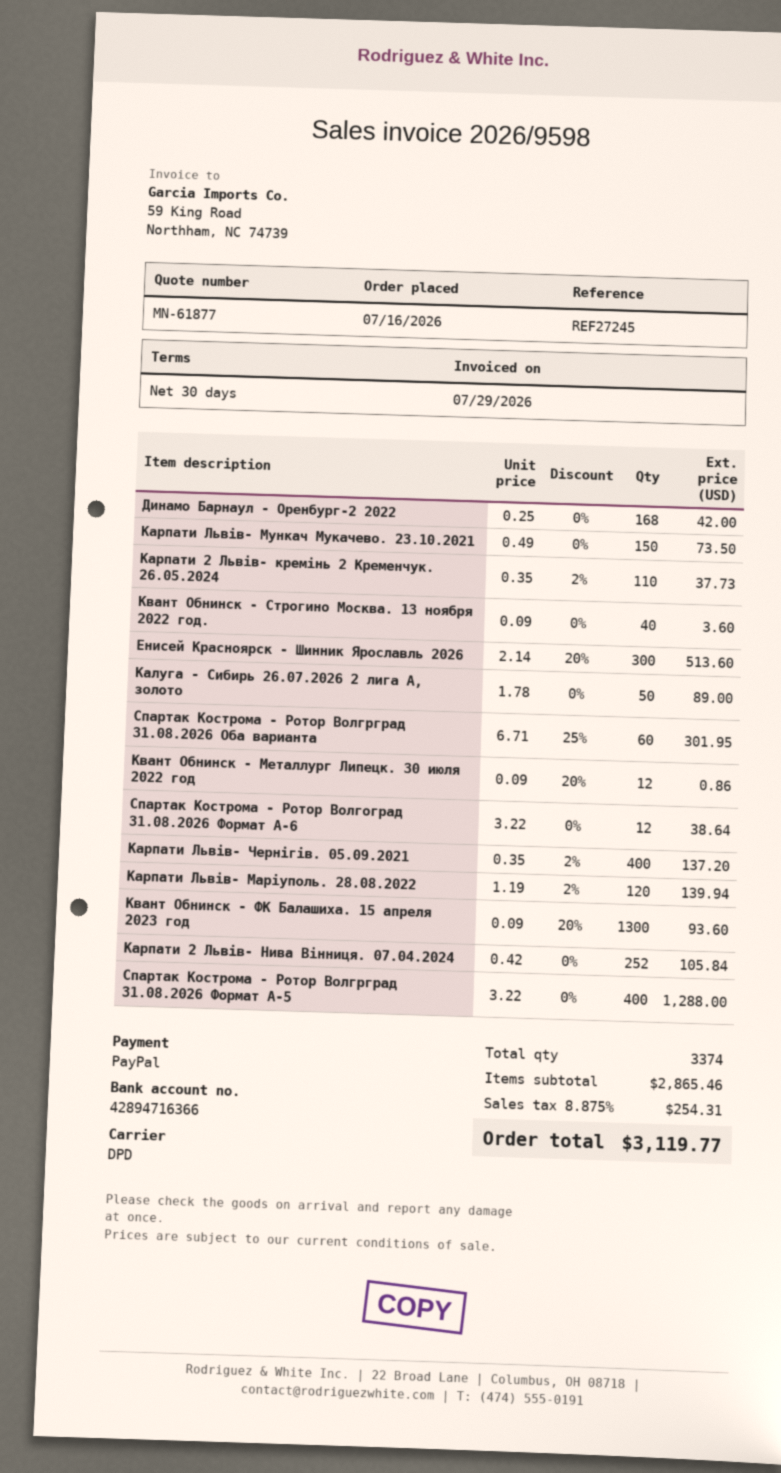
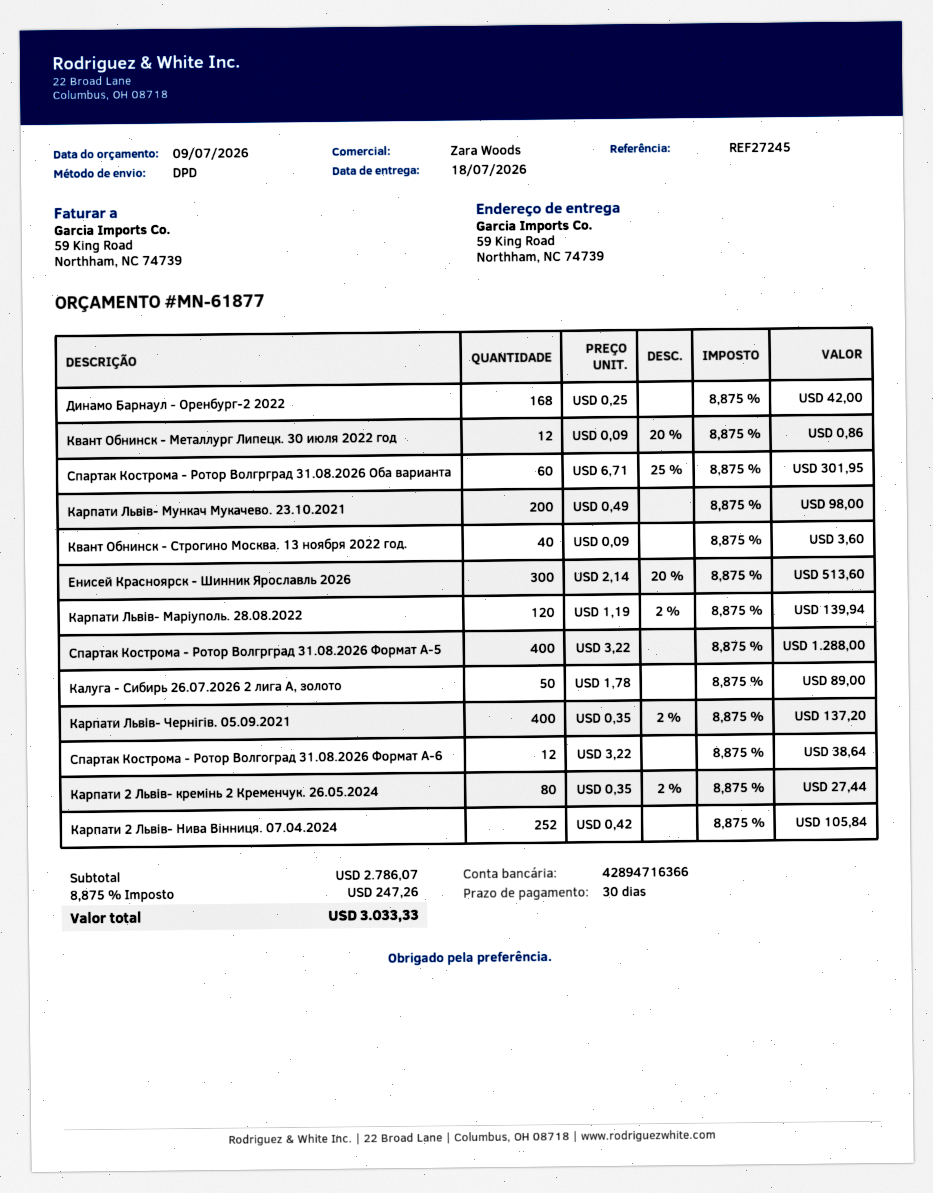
Карпати Львів- Мункач Мукачево. 23.10.2021: 150 x 0.49 = 73.50 -> 200 x 0.49 = 98.00
Карпати 2 Львів- кремінь 2 Кременчук. 26.05.2024: 110 x 0.35 - 2% = 37.73 -> 80 x 0.35 - 2% = 27.44
Квант Обнинск - ФК Балашиха. 15 апреля 2023 год: 1300 x 0.09 - 20% = 93.60 -> none
subtotal: 2865.46 -> 2786.07
tax: 8.875% = 254.31 -> 8.875% = 247.26
total: 3119.77 -> 3033.33

